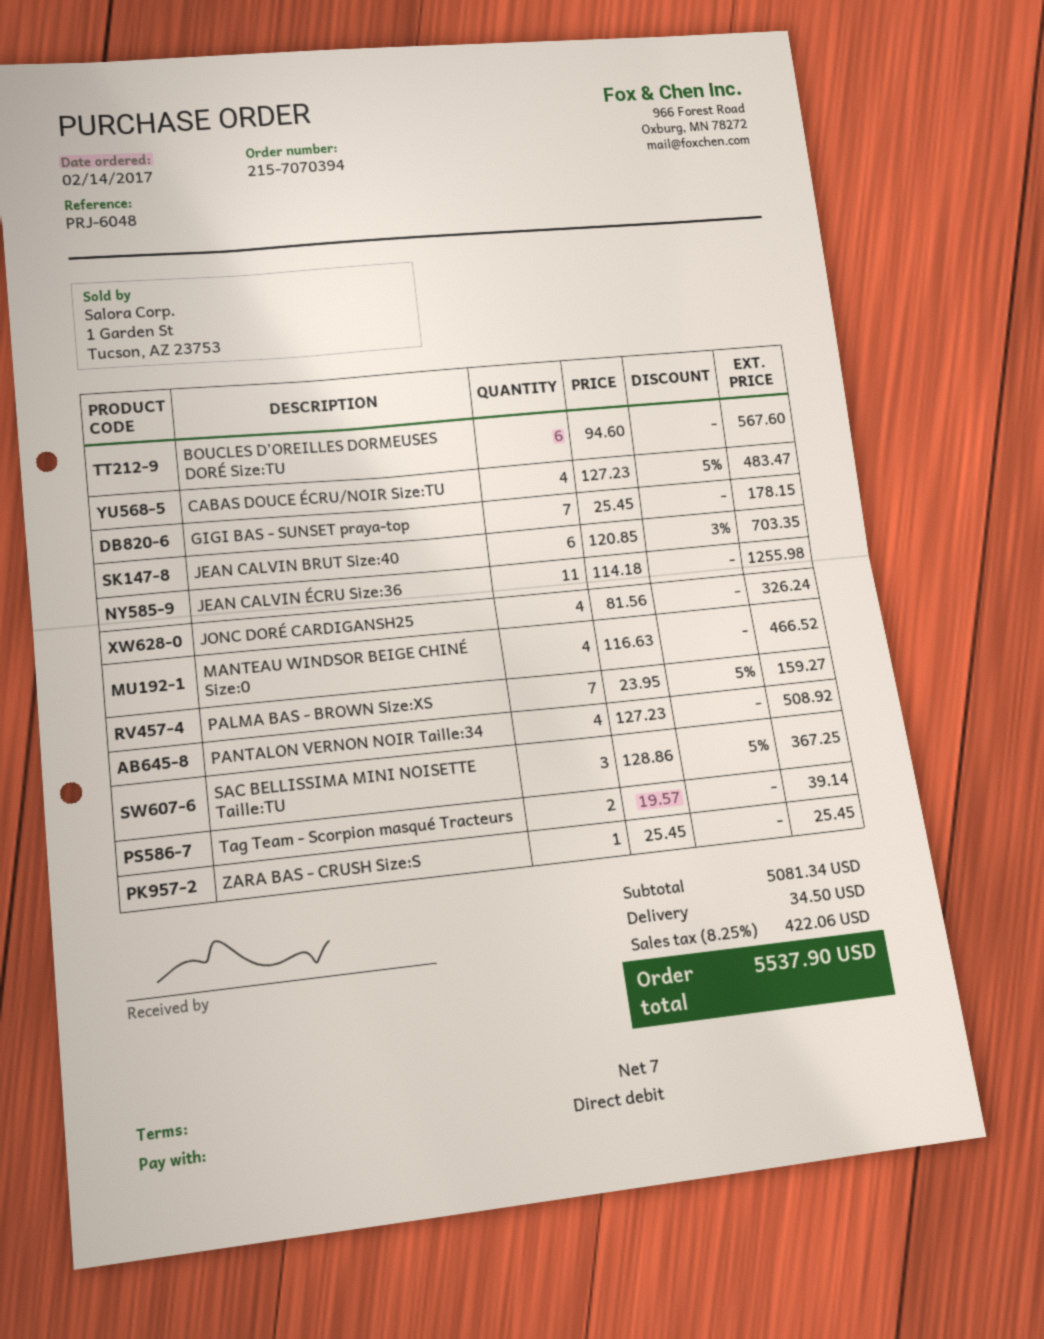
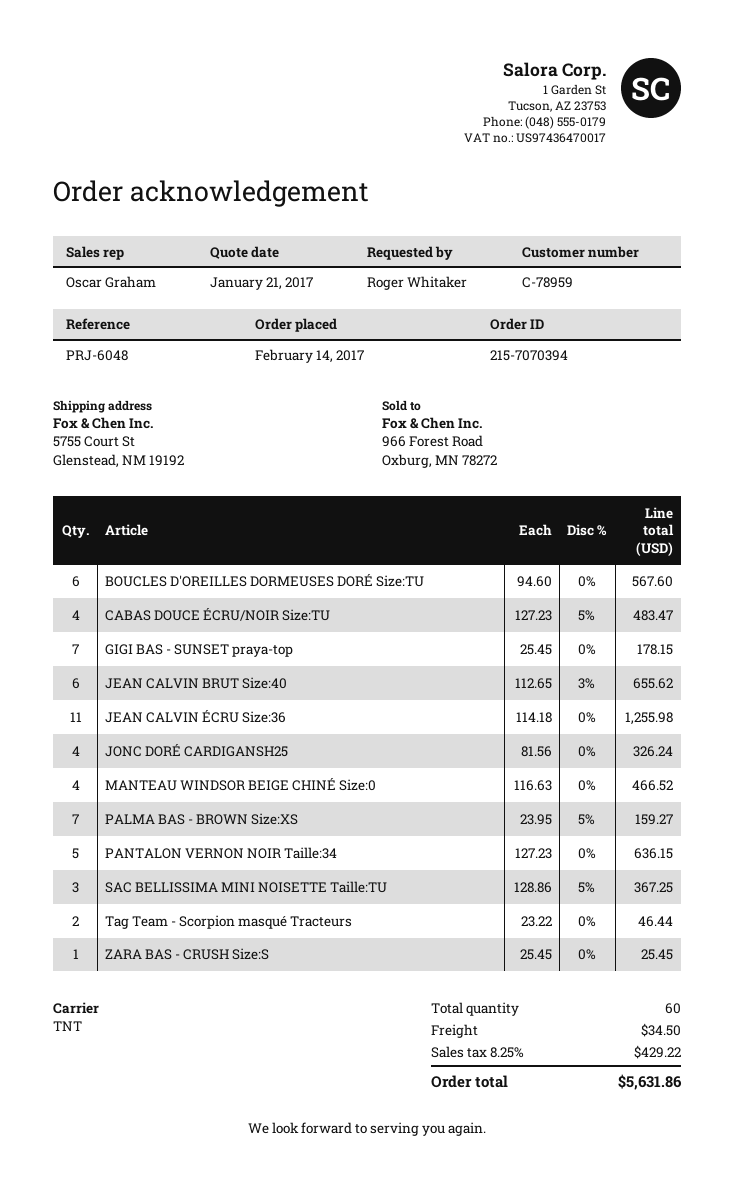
JEAN CALVIN BRUT Size:40: 6 x 120.85 - 3% = 703.35 -> 6 x 112.65 - 3% = 655.62
PANTALON VERNON NOIR Taille:34: 4 x 127.23 = 508.92 -> 5 x 127.23 = 636.15
Tag Team - Scorpion masqué Tracteurs: 2 x 19.57 = 39.14 -> 2 x 23.22 = 46.44
tax: 8.25% = 422.06 -> 8.25% = 429.22
total: 5537.90 -> 5631.86

